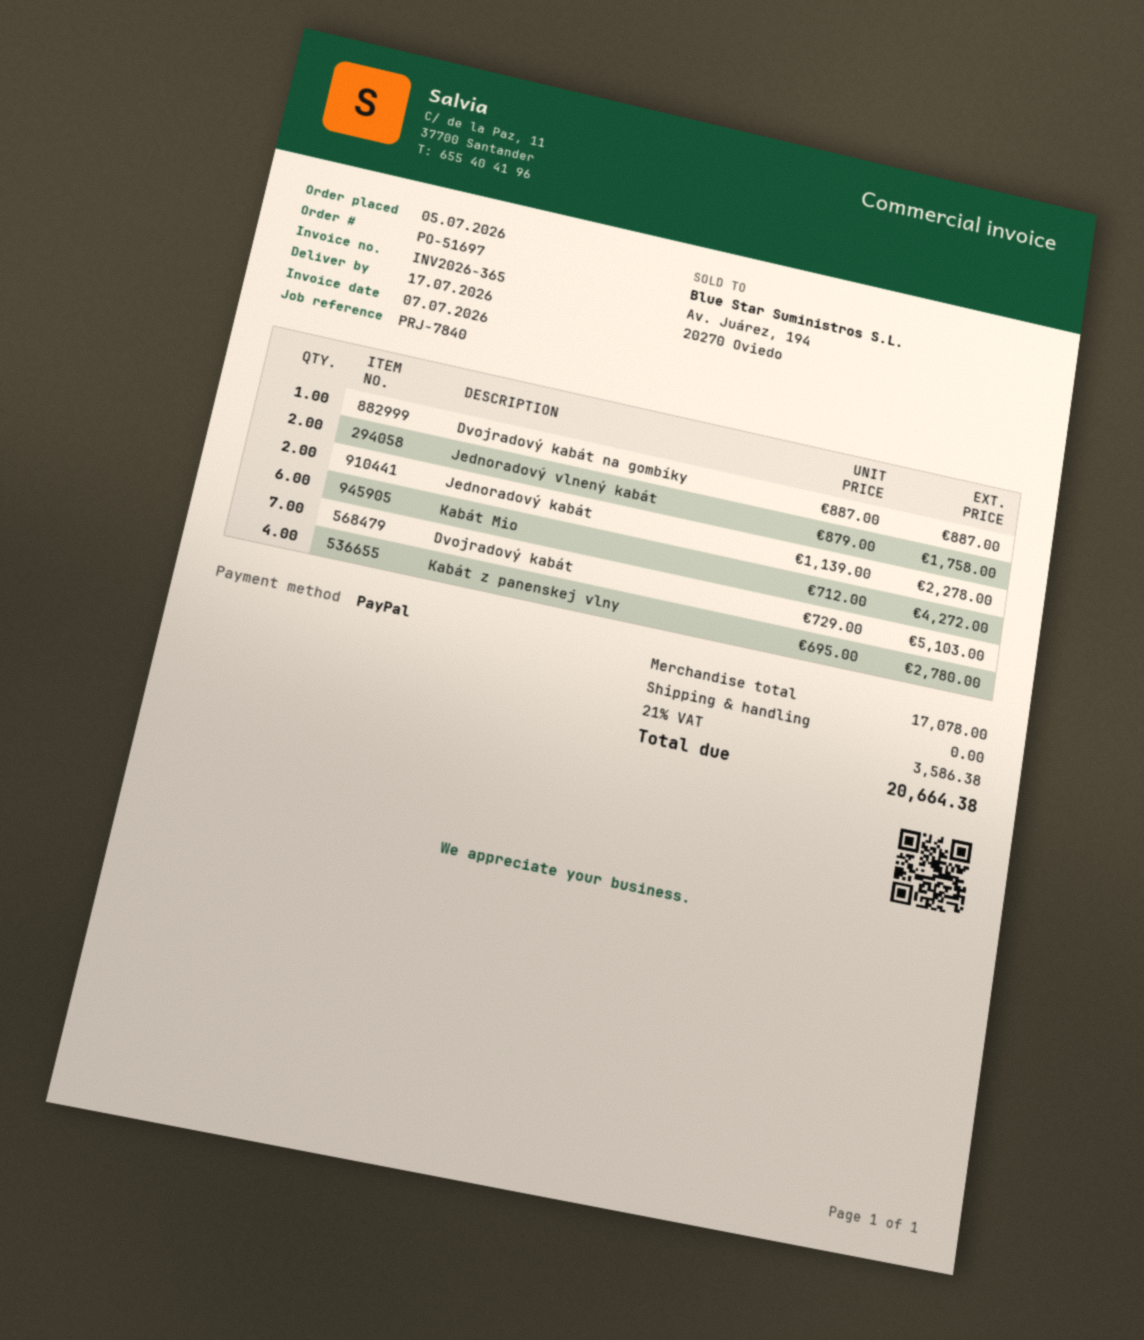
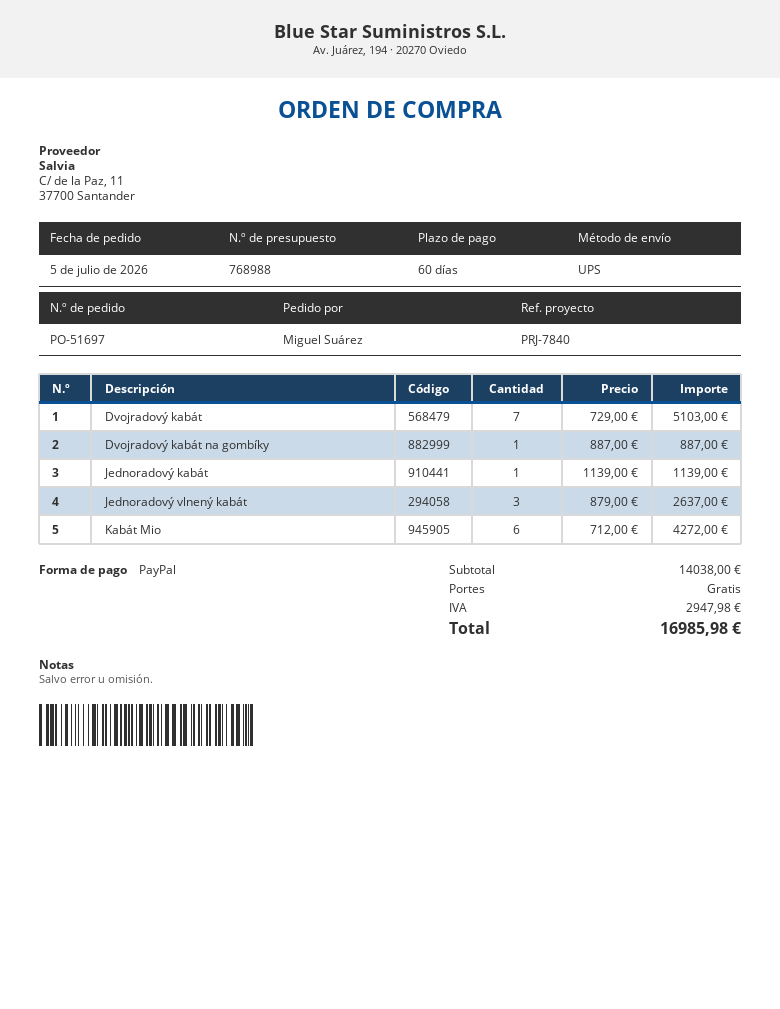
Jednoradový vlnený kabát: 2 x 879.00 = 1758.00 -> 3 x 879.00 = 2637.00
Jednoradový kabát: 2 x 1139.00 = 2278.00 -> 1 x 1139.00 = 1139.00
Kabát z panenskej vlny: 4 x 695.00 = 2780.00 -> none
subtotal: 17078.00 -> 14038.00
tax: 3586.38 -> 2947.98
total: 20664.38 -> 16985.98

